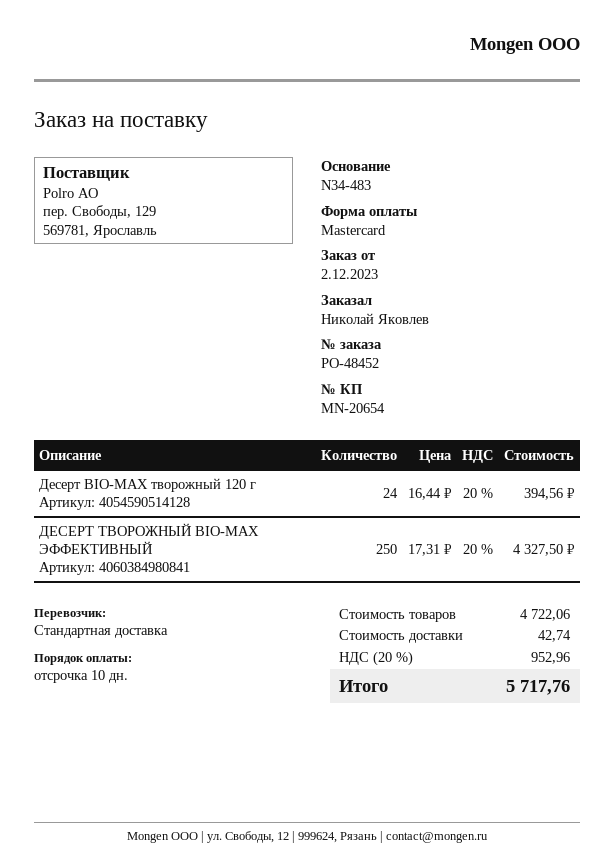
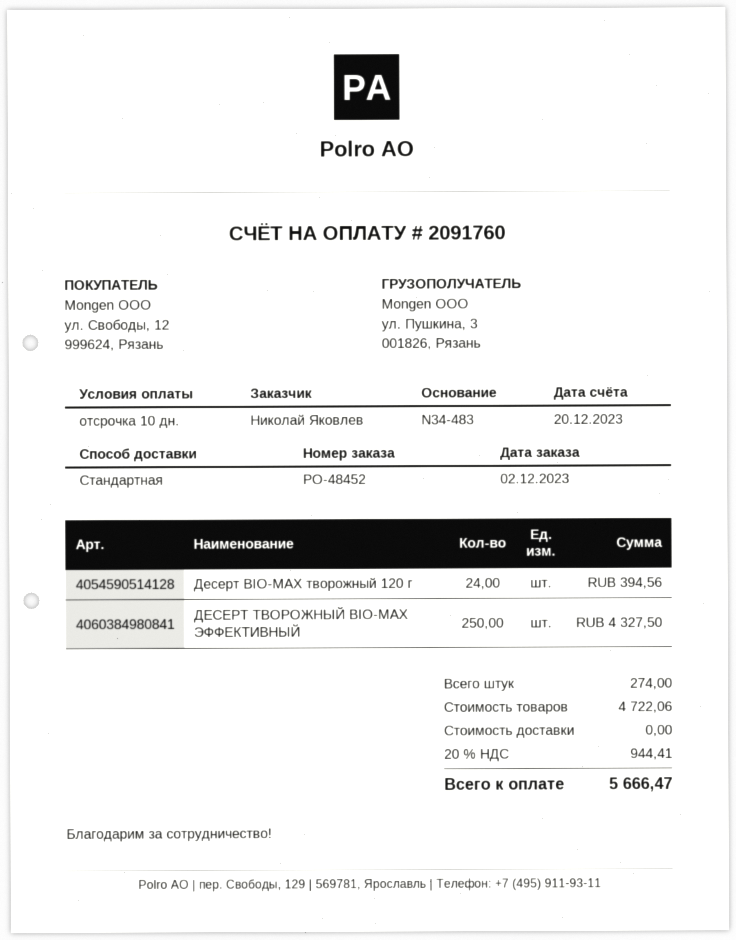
shipping: 42.74 -> 0.00
tax: 20% = 952.96 -> 20% = 944.41
total: 5717.76 -> 5666.47

